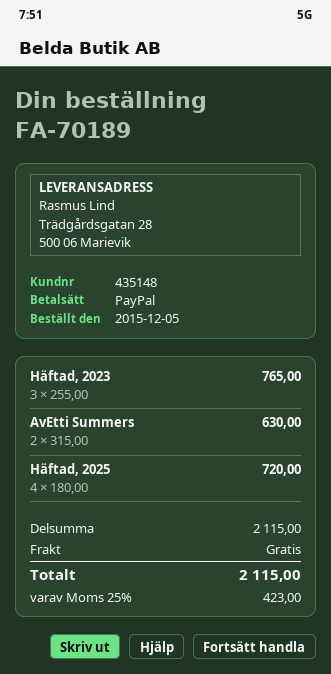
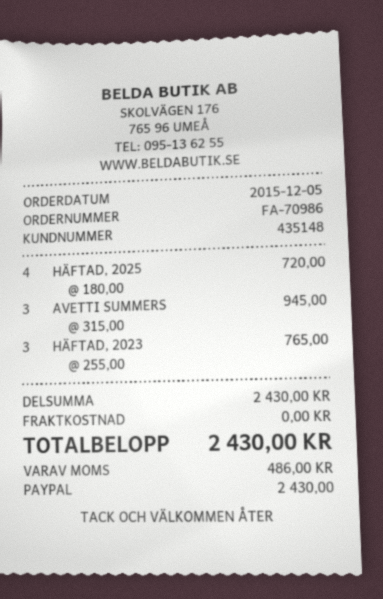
order number: FA-70189 -> FA-70986
AvEtti Summers: 2 x 315.00 = 630.00 -> 3 x 315.00 = 945.00
subtotal: 2115.00 -> 2430.00
tax: 423.00 -> 486.00
total: 2115.00 -> 2430.00

